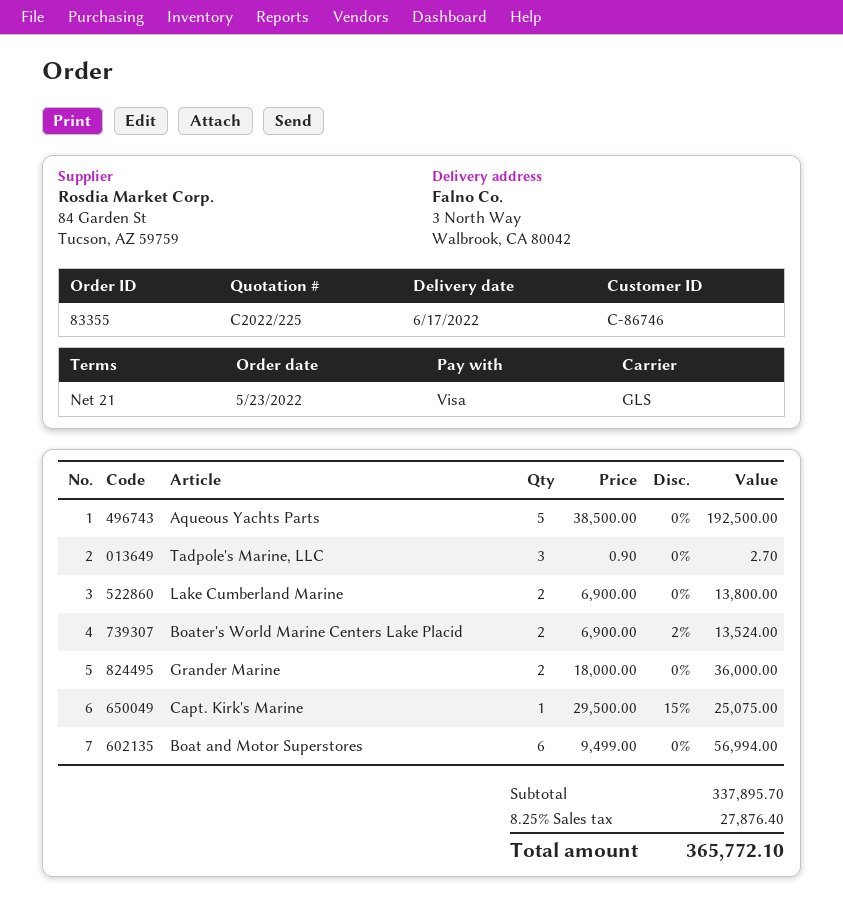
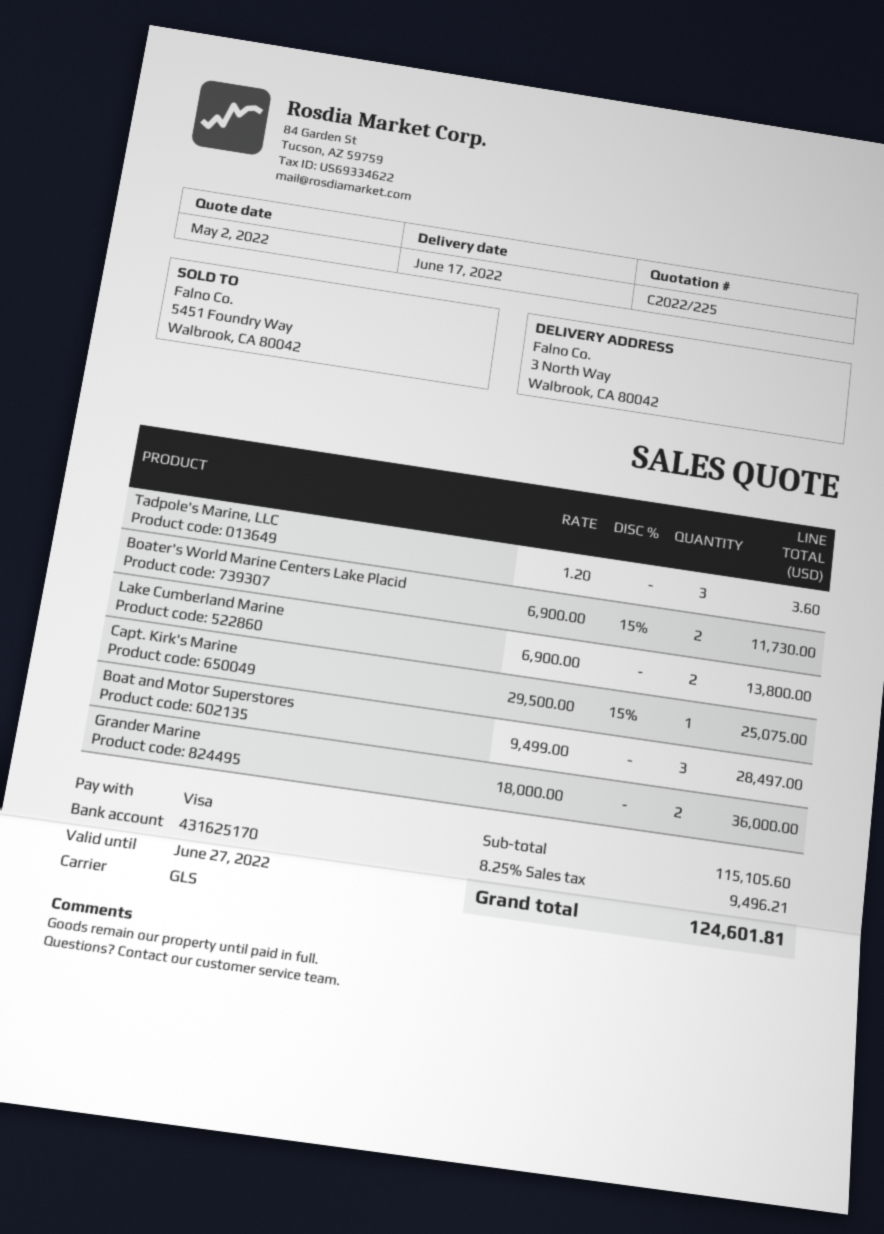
Aqueous Yachts Parts: 5 x 38500.00 = 192500.00 -> none
Tadpole's Marine, LLC: 3 x 0.90 = 2.70 -> 3 x 1.20 = 3.60
Boater's World Marine Centers Lake Placid: 2 x 6900.00 - 2% = 13524.00 -> 2 x 6900.00 - 15% = 11730.00
Boat and Motor Superstores: 6 x 9499.00 = 56994.00 -> 3 x 9499.00 = 28497.00
subtotal: 337895.70 -> 115105.60
tax: 8.25% = 27876.40 -> 8.25% = 9496.21
total: 365772.10 -> 124601.81

